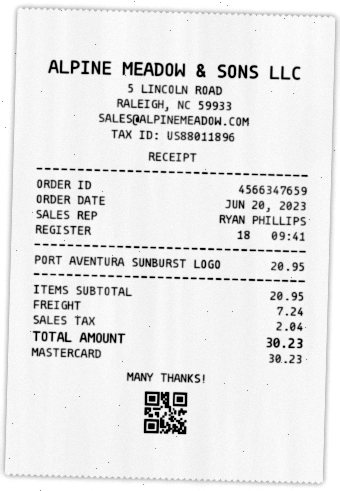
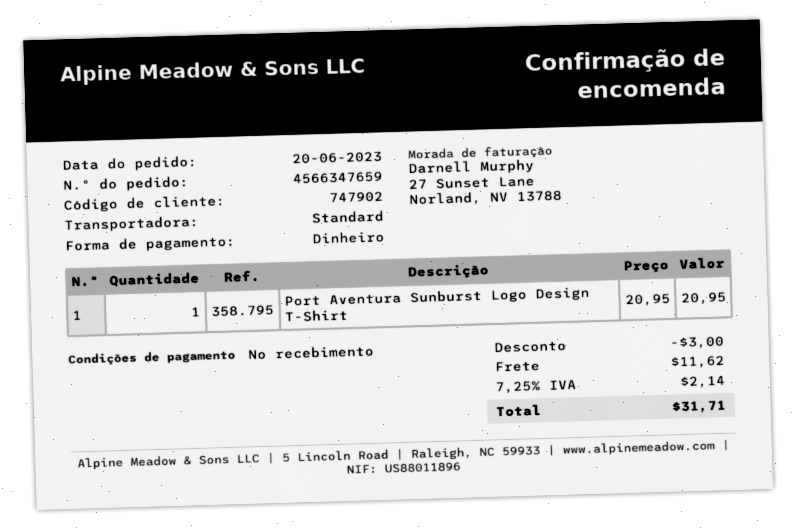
payment method: Mastercard -> cash
discount: none -> 3.00
shipping: 7.24 -> 11.62
tax: 2.04 -> 2.14
total: 30.23 -> 31.71

